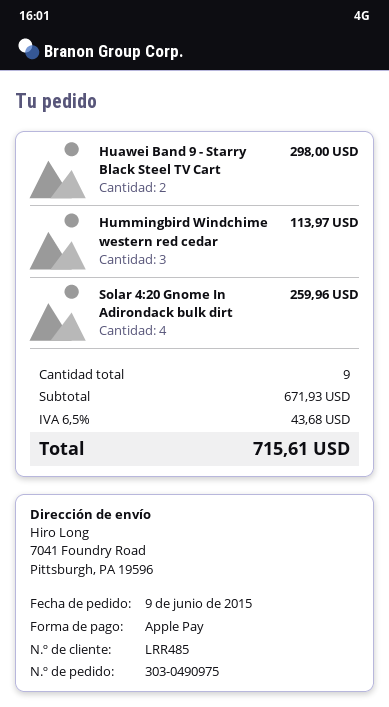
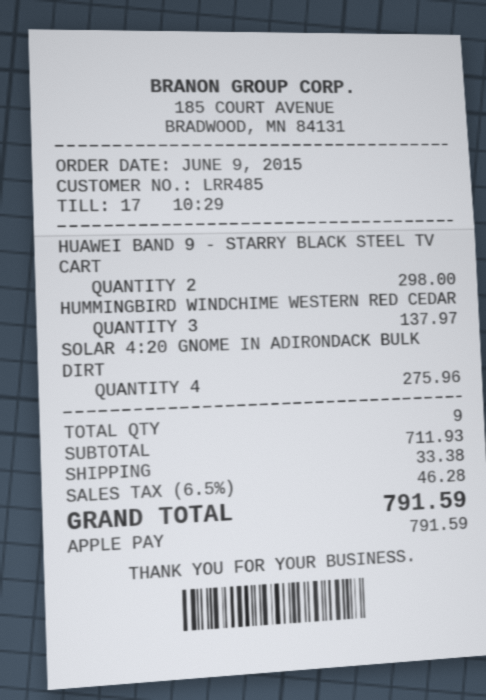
Hummingbird Windchime western red cedar: 3 for 113.97 -> 3 for 137.97
Solar 4:20 Gnome In Adirondack bulk dirt: 4 for 259.96 -> 4 for 275.96
subtotal: 671.93 -> 711.93
shipping: none -> 33.38
tax: 6.5% = 43.68 -> 6.5% = 46.28
total: 715.61 -> 791.59

